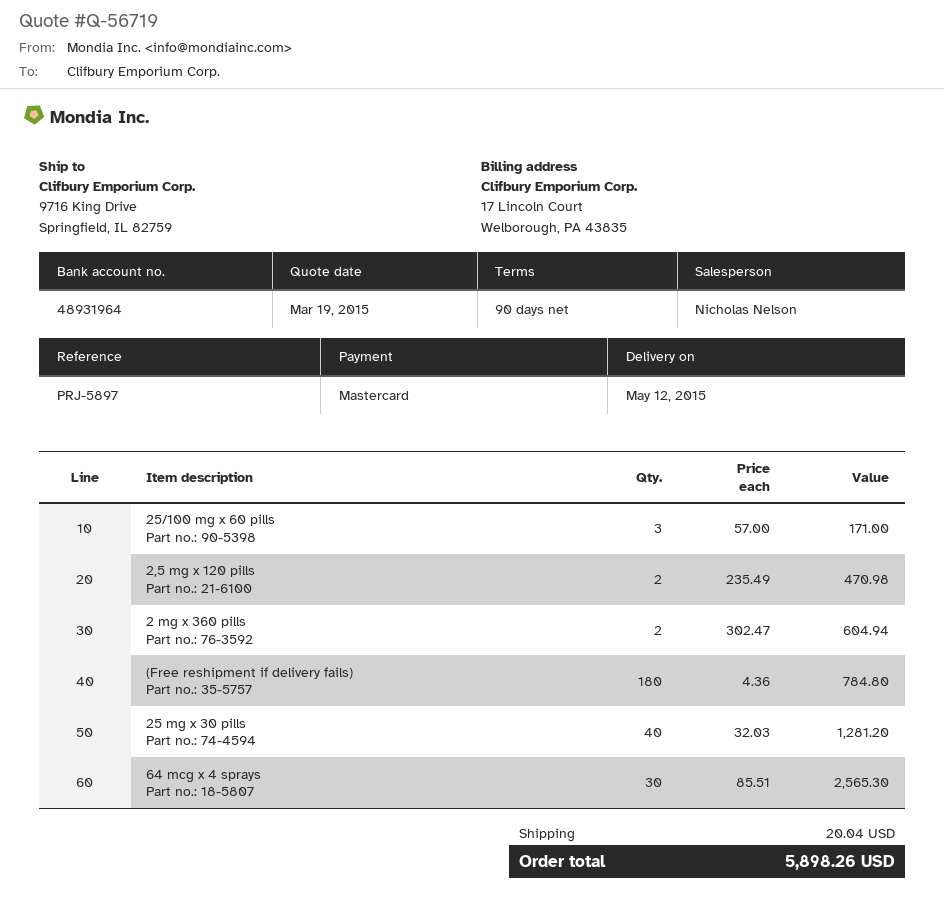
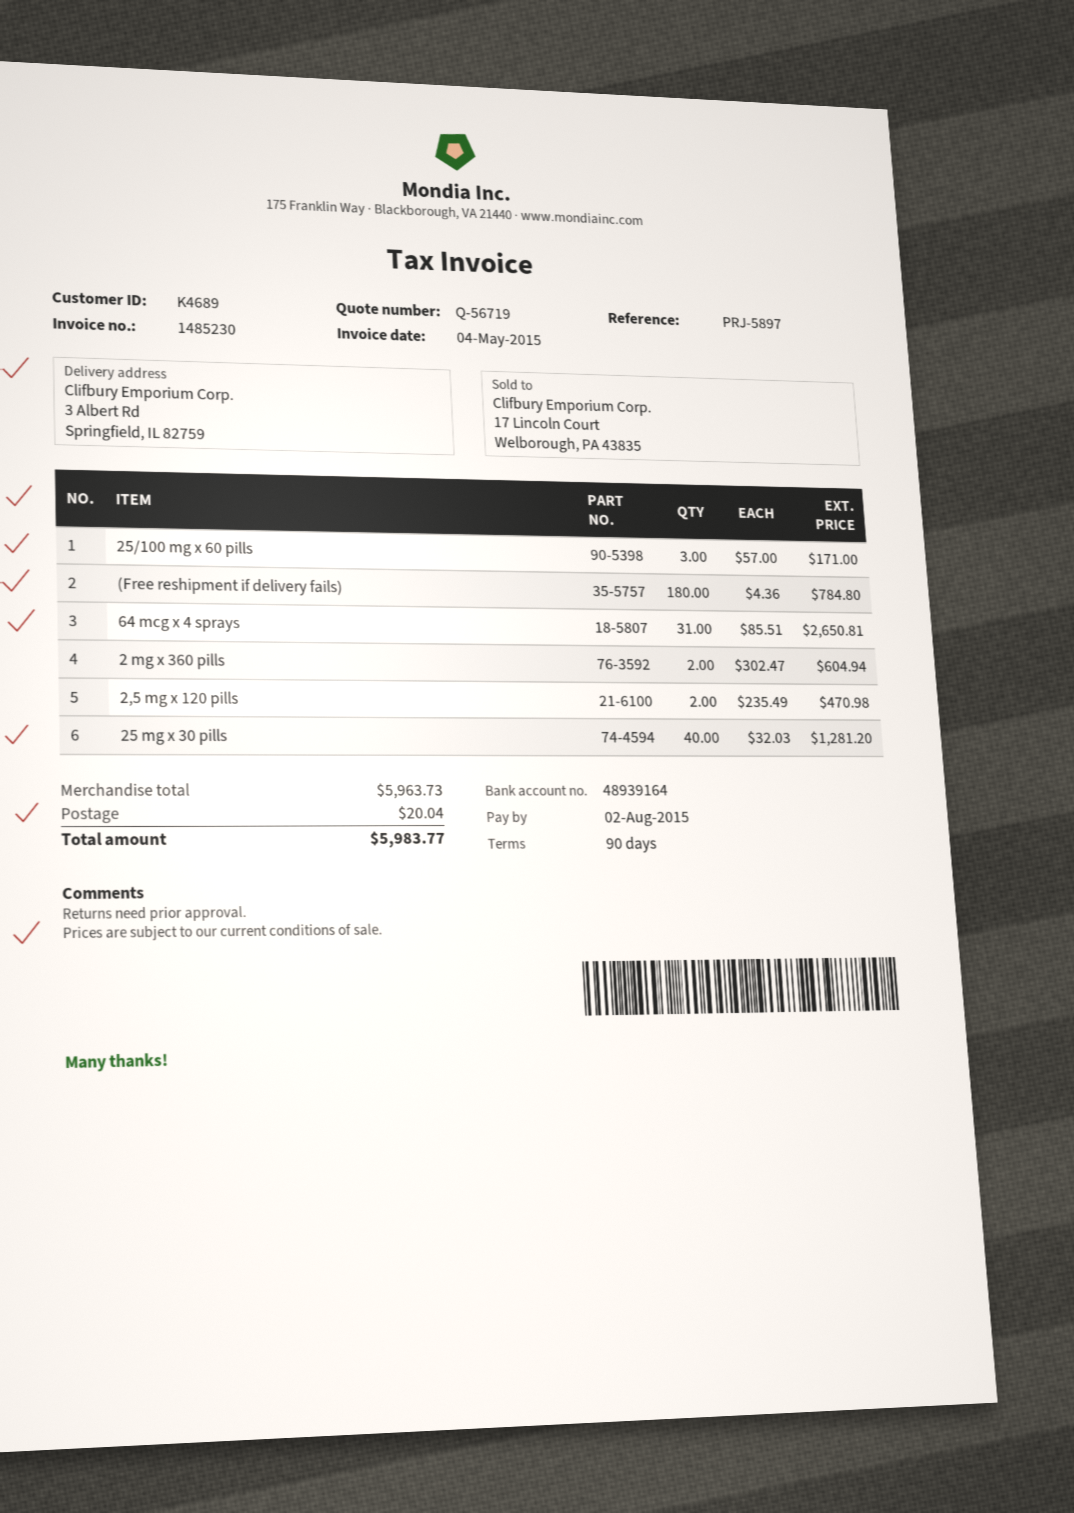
bank account: 48931964 -> 48939164
ship to: 9716 King Drive, Springfield, IL 82759 -> 3 Albert Rd, Springfield, IL 82759
64 mcg x 4 sprays: 30 x 85.51 = 2565.30 -> 31 x 85.51 = 2650.81
total: 5898.26 -> 5983.77

